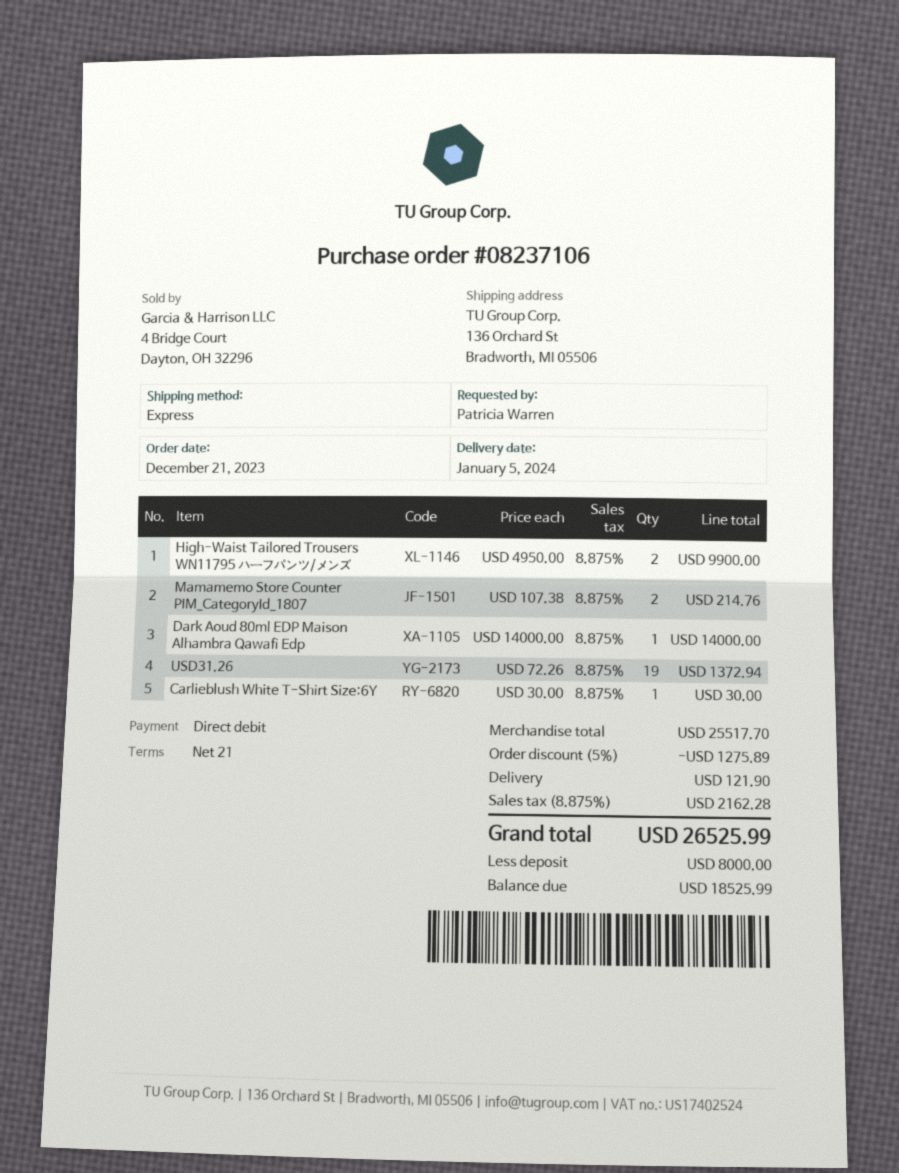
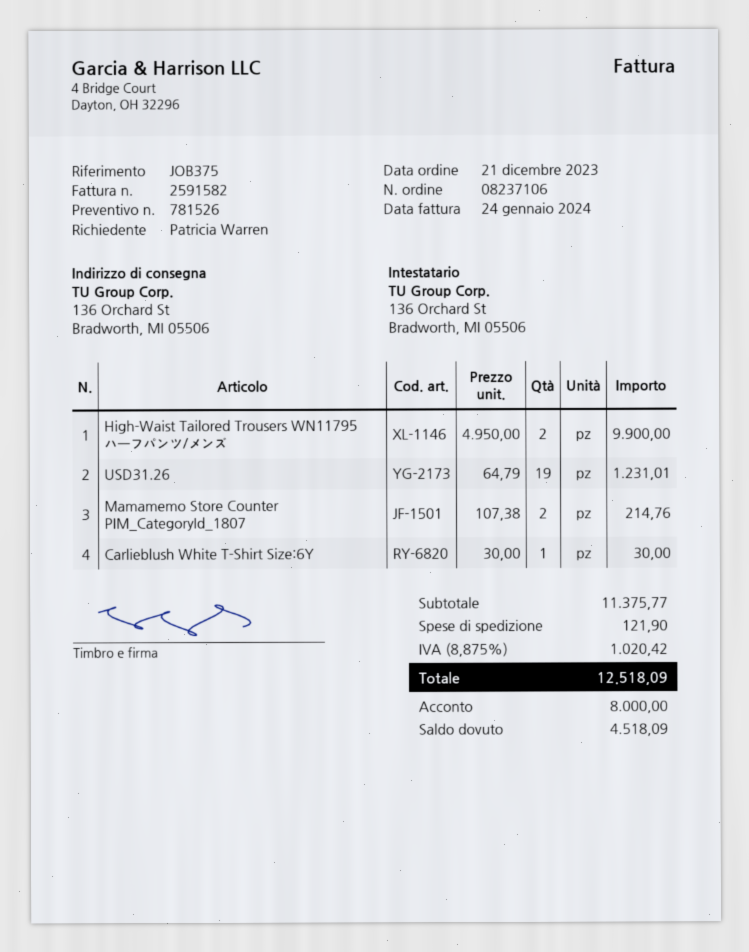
Dark Aoud 80ml EDP Maison Alhambra Qawafi Edp: 1 x 14000.00 = 14000.00 -> none
USD31.26: 19 x 72.26 = 1372.94 -> 19 x 64.79 = 1231.01
subtotal: 25517.70 -> 11375.77
discount: 5% = 1275.89 -> none
tax: 8.875% = 2162.28 -> 8.875% = 1020.42
total: 26525.99 -> 12518.09
balance: 18525.99 -> 4518.09

